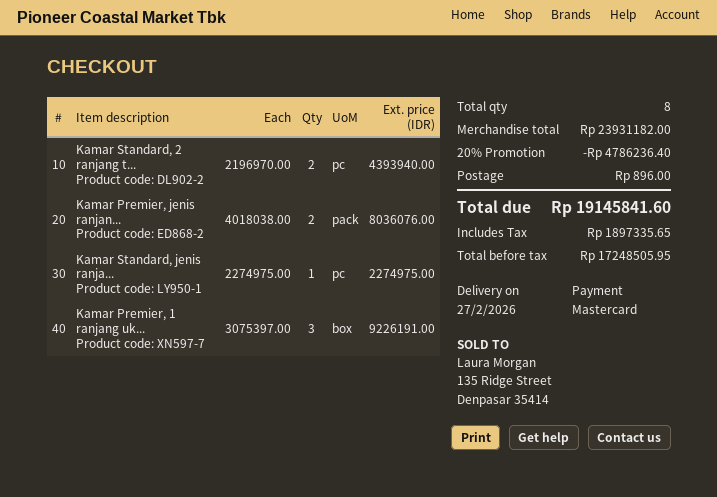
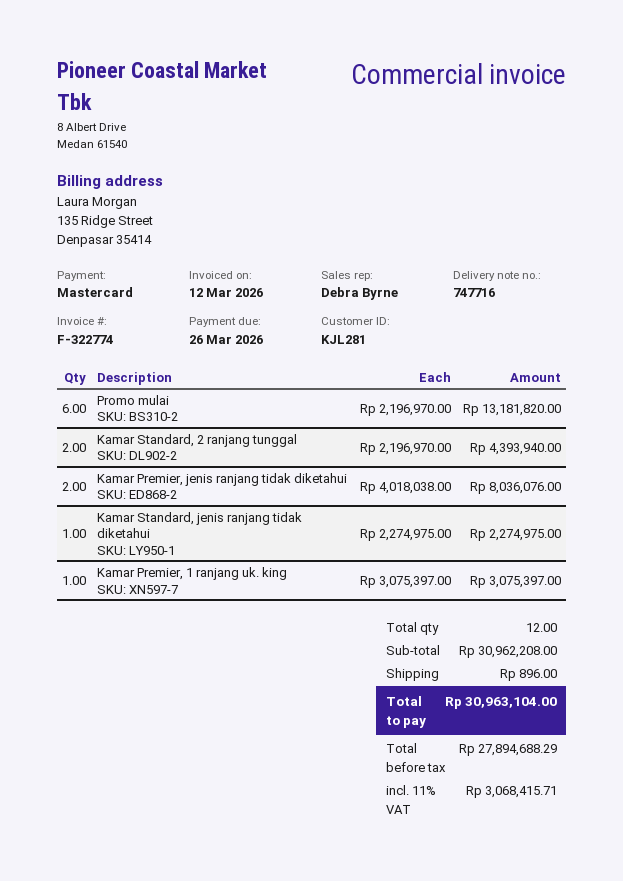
Kamar Premier, 1 ranjang uk...: 3 x 3075397.00 = 9226191.00 -> 1 x 3075397.00 = 3075397.00
Promo mulai: none -> 6 x 2196970.00 = 13181820.00
total quantity: 8 -> 12
subtotal: 23931182.00 -> 30962208.00
discount: 20% = 4786236.40 -> none
net: 17248505.95 -> 27894688.29
tax: 1897335.65 -> 3068415.71
total: 19145841.60 -> 30963104.00

